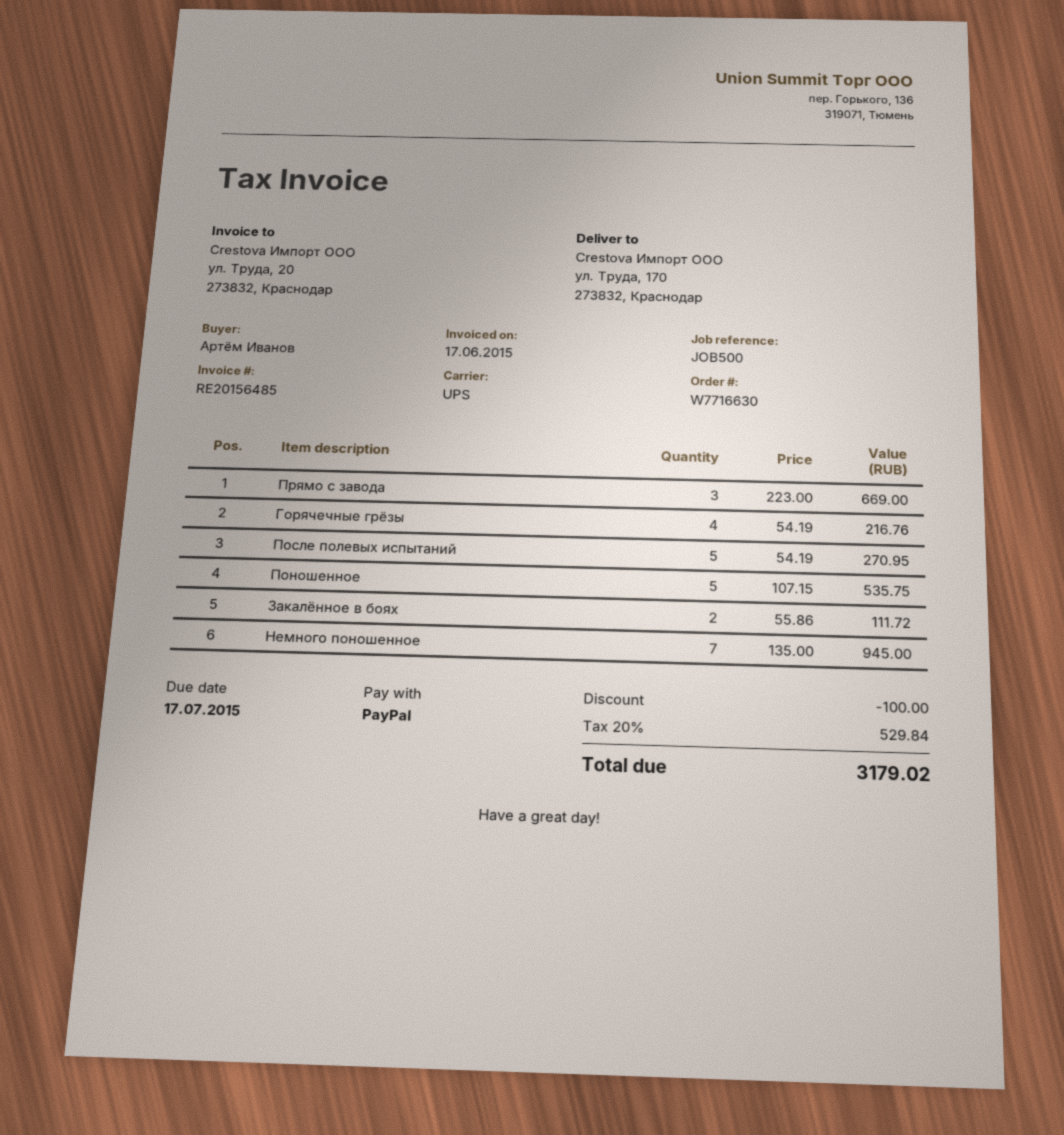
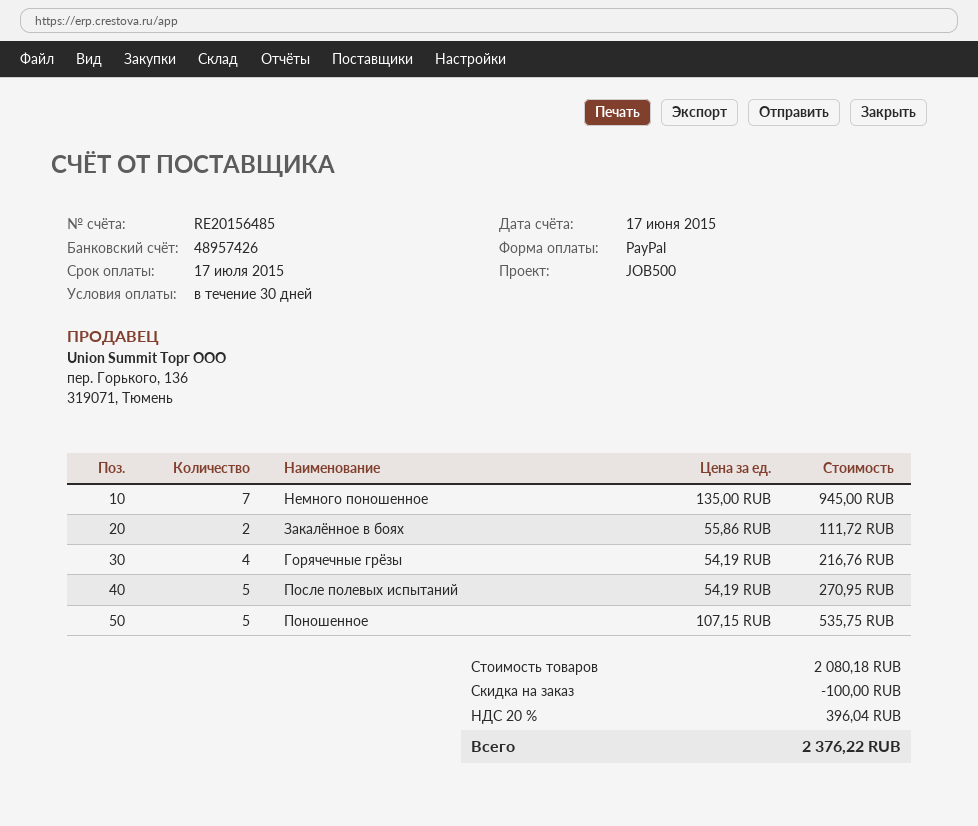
Прямо с завода: 3 x 223.00 = 669.00 -> none
tax: 20% = 529.84 -> 20% = 396.04
total: 3179.02 -> 2376.22

